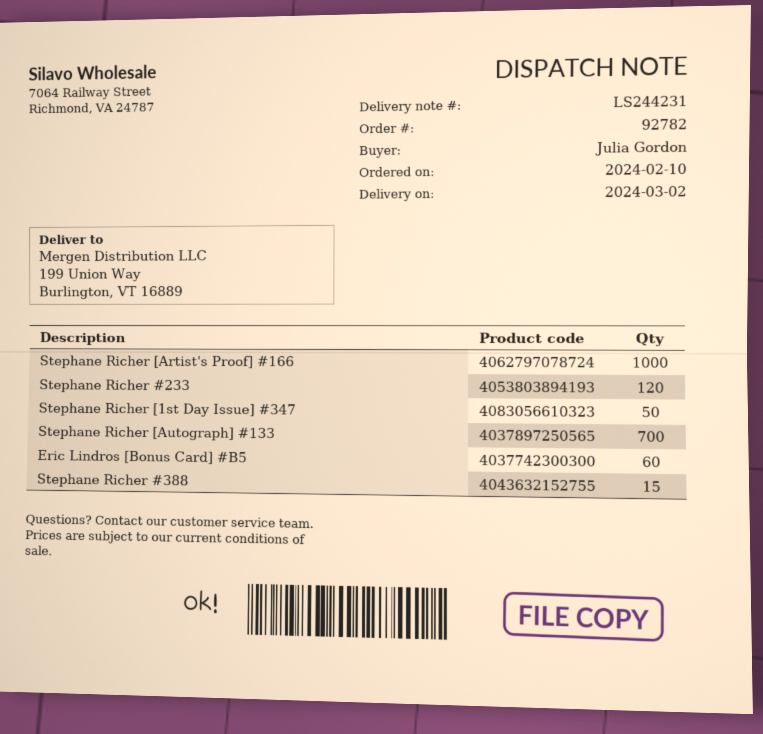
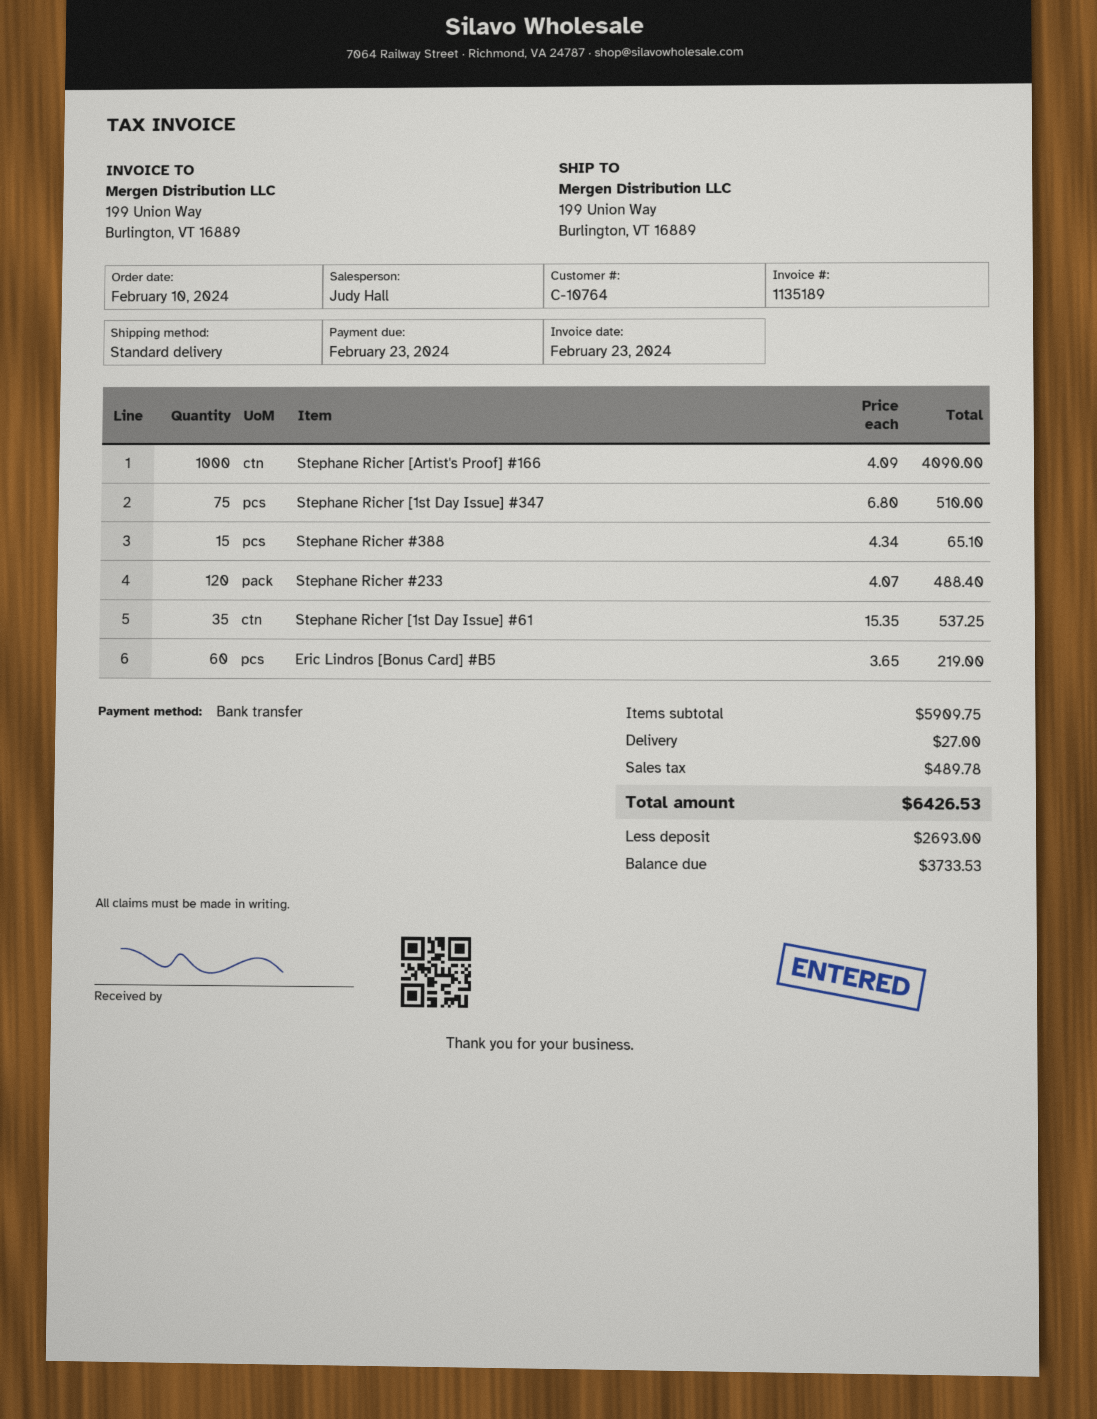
Stephane Richer [1st Day Issue] #347: 50 -> 75
Stephane Richer [Autograph] #133: 700 -> none
Stephane Richer [1st Day Issue] #61: none -> 35

